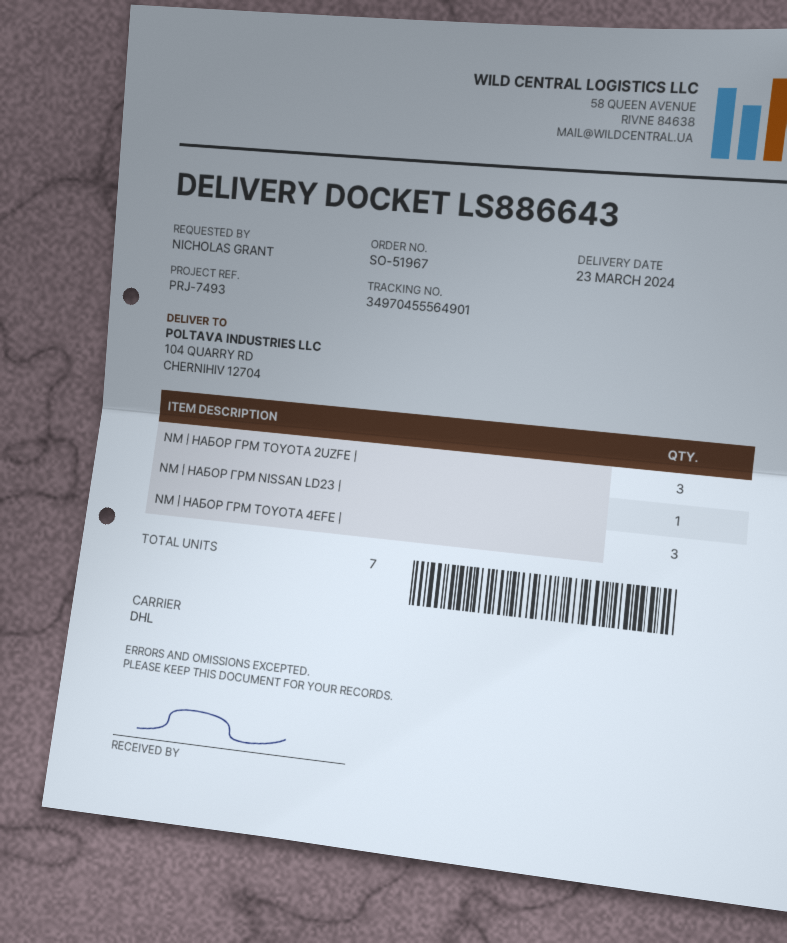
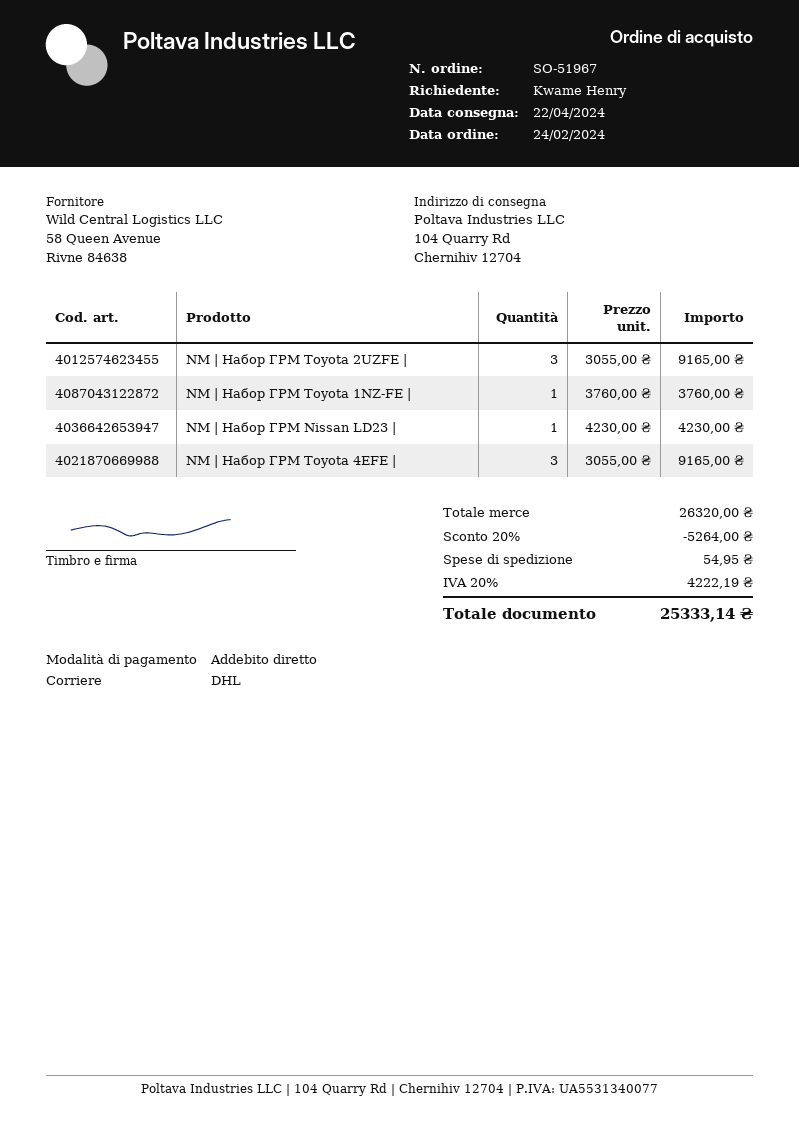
delivery date: 2024-03-23 -> 2024-04-22
ordered by: NICHOLAS GRANT -> Kwame Henry
NM | Набор ГРМ Toyota 1NZ-FE |: none -> 1

